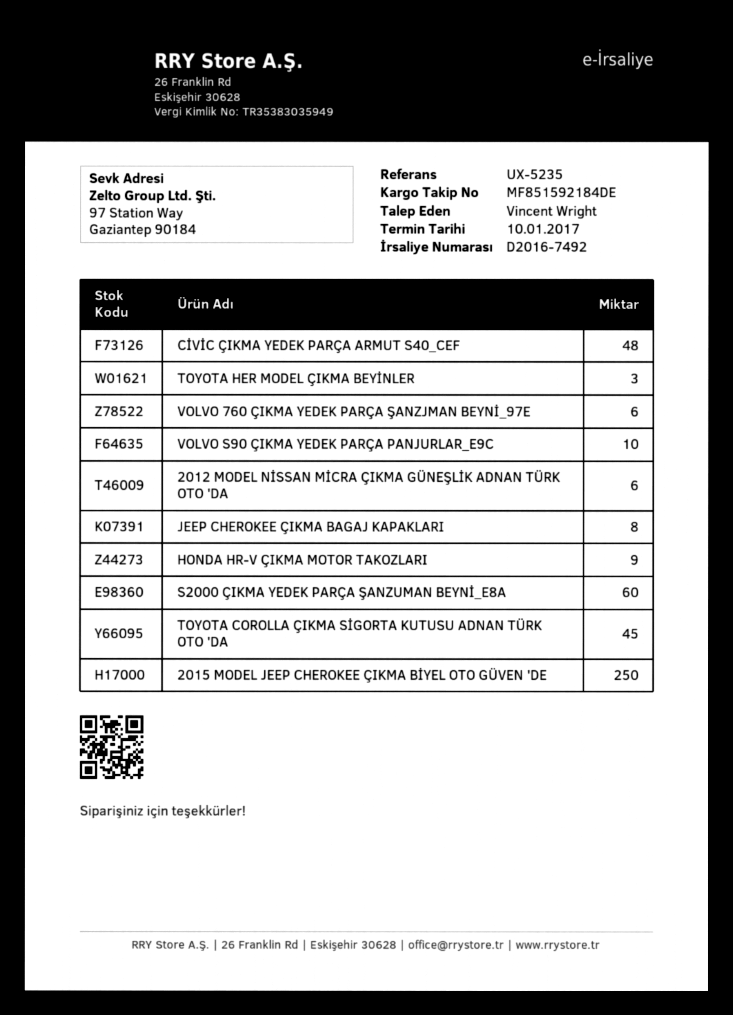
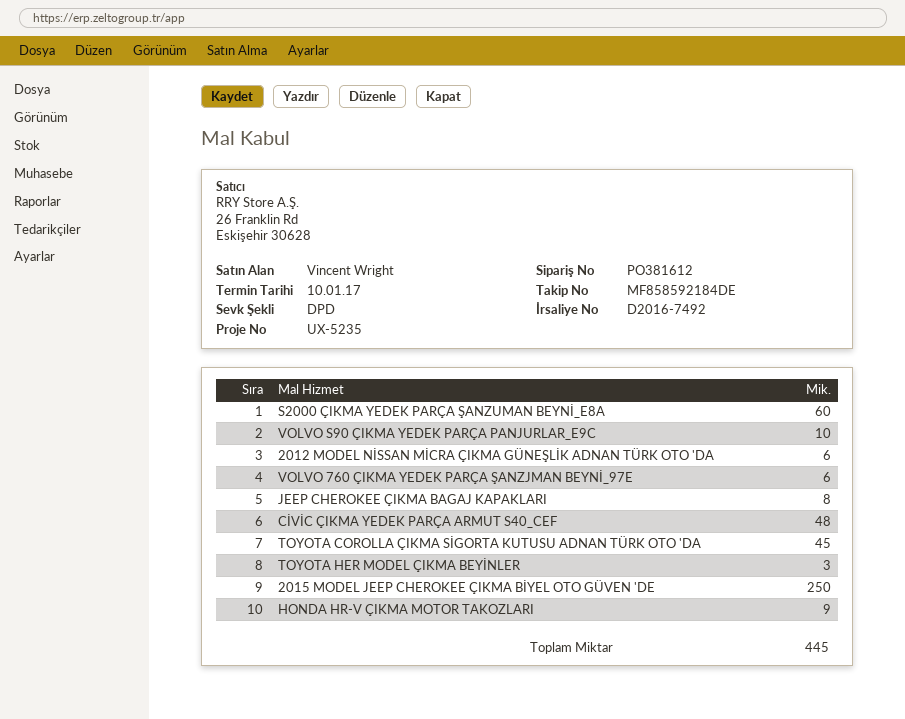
tracking number: MF851592184DE -> MF858592184DE

